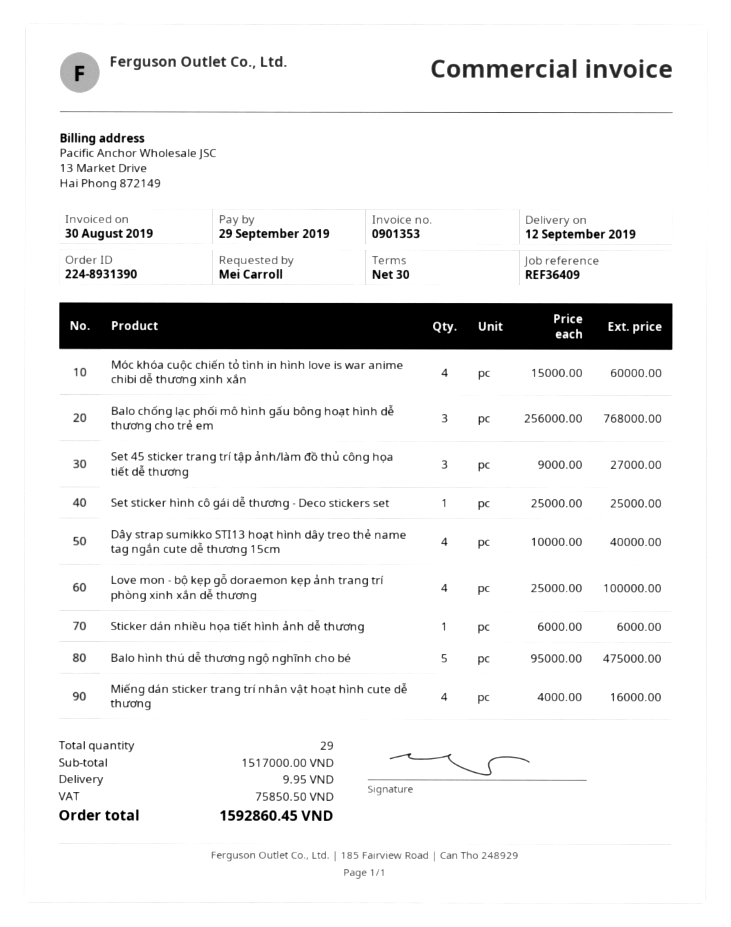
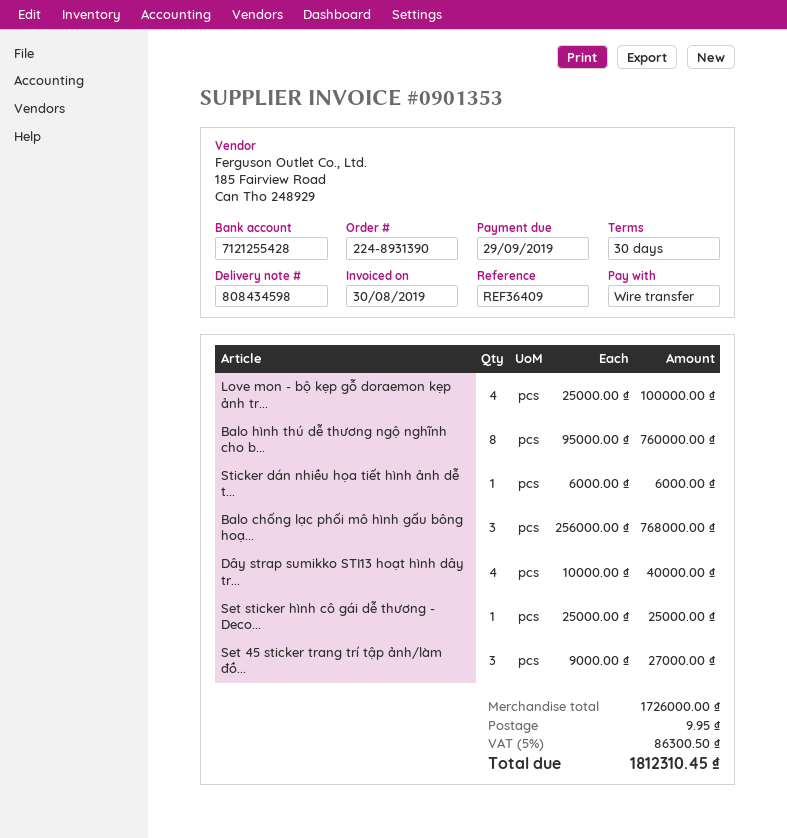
Móc khóa cuộc chiến tỏ tình in hình love is war anime chibi dễ thương xinh xắn: 4 x 15000.00 = 60000.00 -> none
Balo hình thú dễ thương ngộ nghĩnh cho bé: 5 x 95000.00 = 475000.00 -> 8 x 95000.00 = 760000.00
Miếng dán sticker trang trí nhân vật hoạt hình cute dễ thương: 4 x 4000.00 = 16000.00 -> none
subtotal: 1517000.00 -> 1726000.00
tax: 75850.50 -> 86300.50
total: 1592860.45 -> 1812310.45

